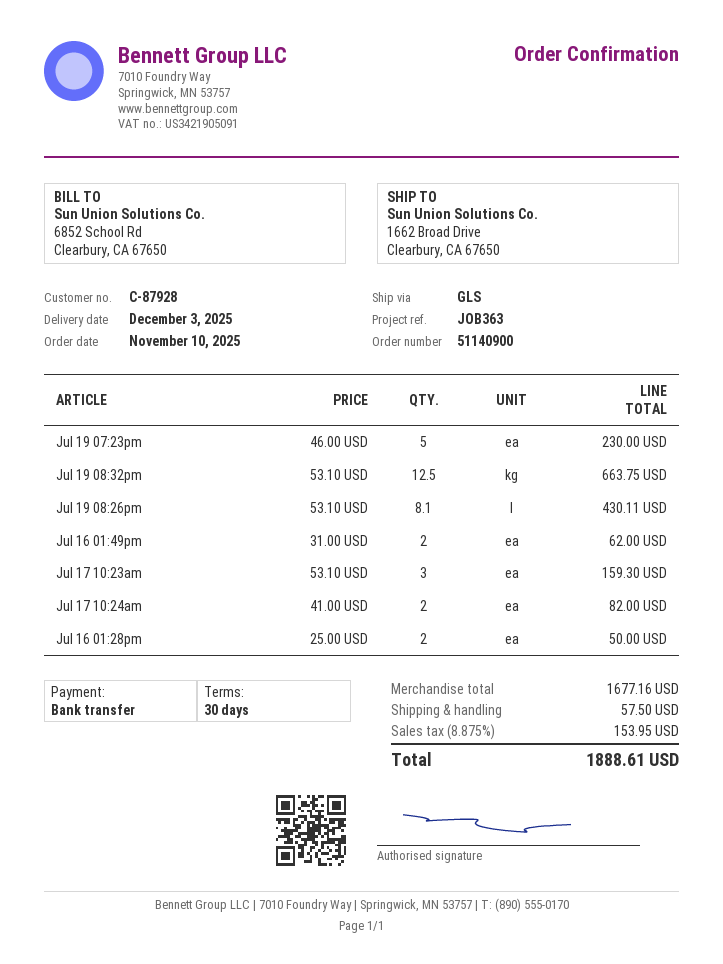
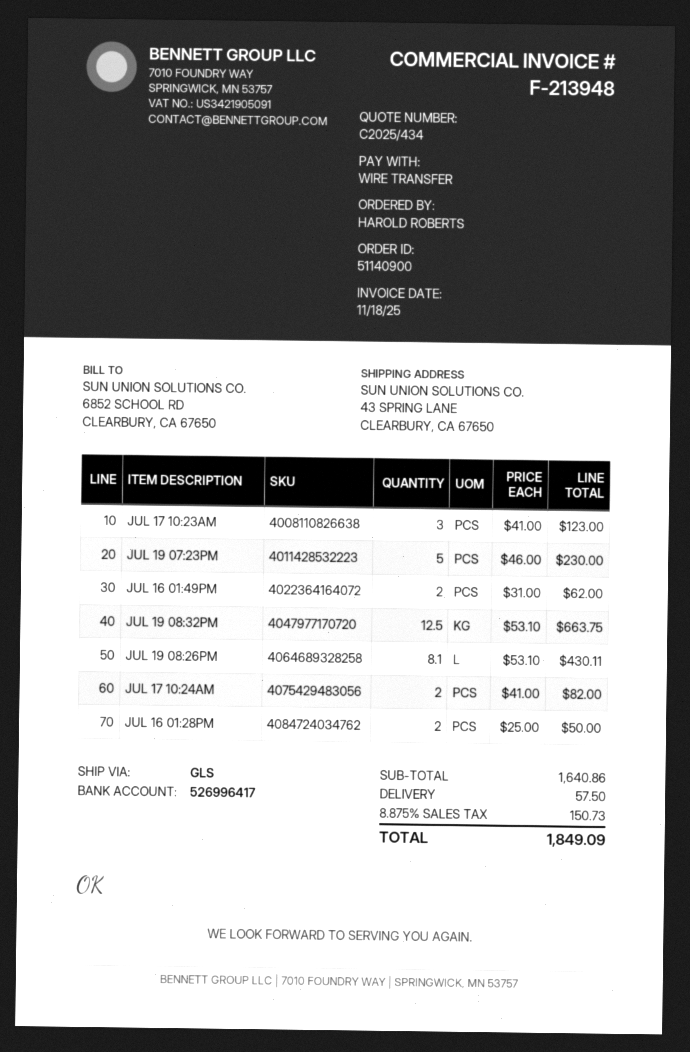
ship to: 1662 Broad Drive, Clearbury, CA 67650 -> 43 SPRING LANE, CLEARBURY, CA 67650
Jul 17 10:23am: 3 x 53.10 = 159.30 -> 3 x 41.00 = 123.00
subtotal: 1677.16 -> 1640.86
tax: 8.875% = 153.95 -> 8.875% = 150.73
total: 1888.61 -> 1849.09

